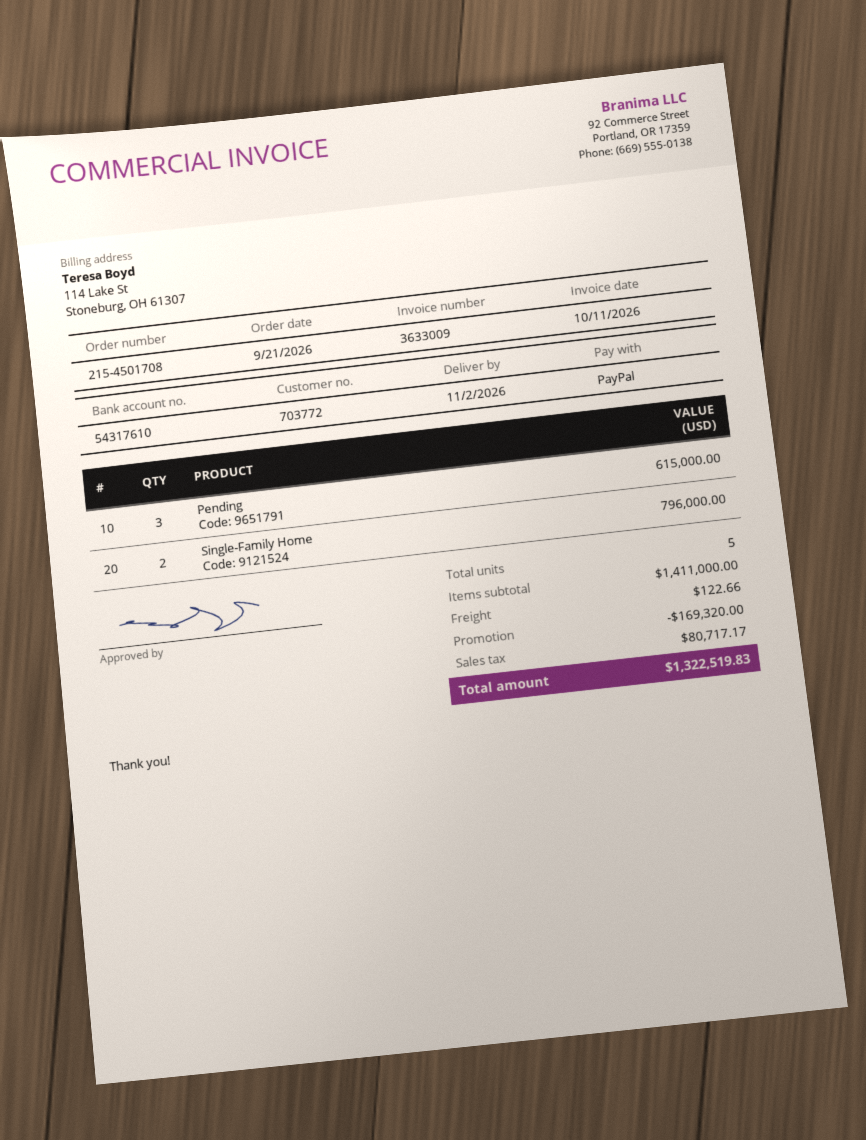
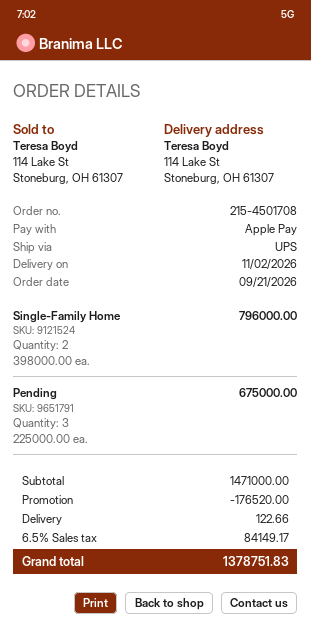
payment method: PayPal -> Apple Pay
Pending: 3 for 615000.00 -> 3 for 675000.00
subtotal: 1411000.00 -> 1471000.00
discount: 169320.00 -> 176520.00
tax: 80717.17 -> 84149.17
total: 1322519.83 -> 1378751.83

